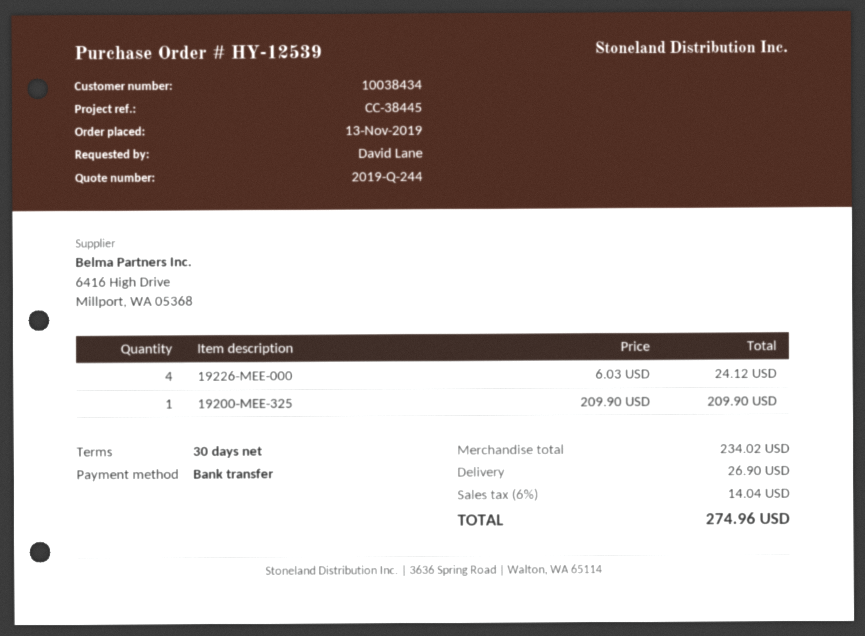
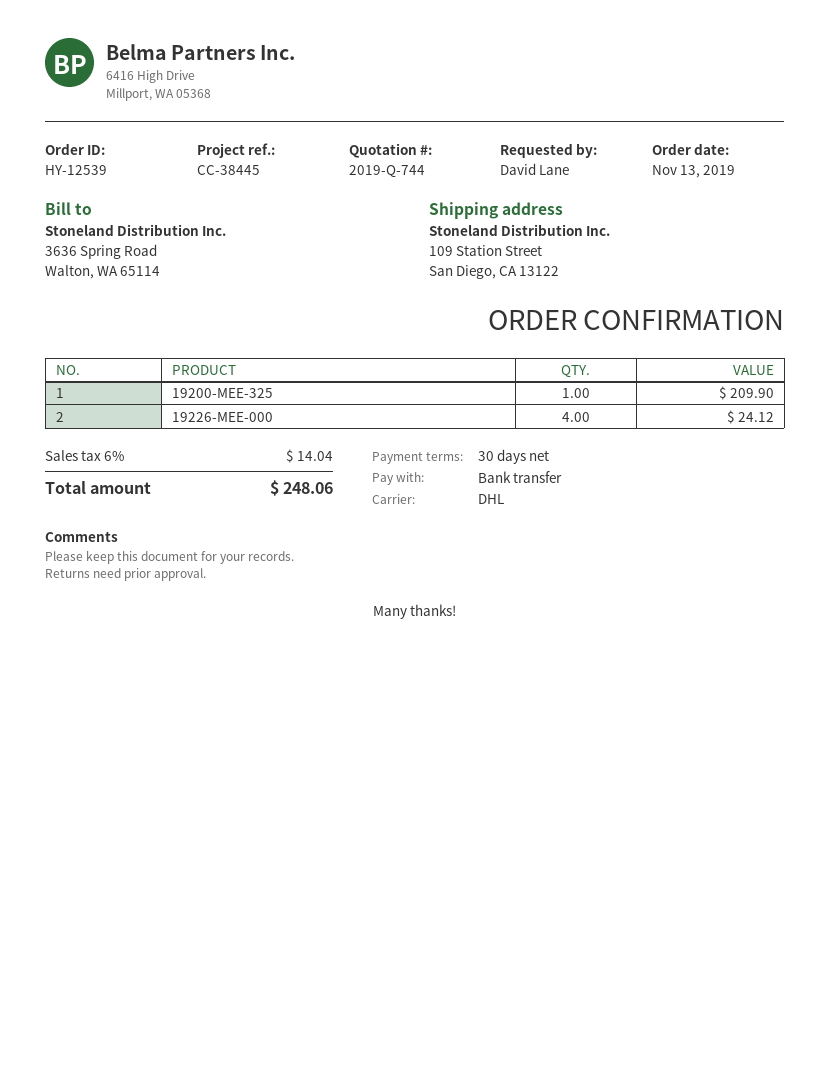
quote number: 2019-Q-244 -> 2019-Q-744
shipping: 26.90 -> none
total: 274.96 -> 248.06

